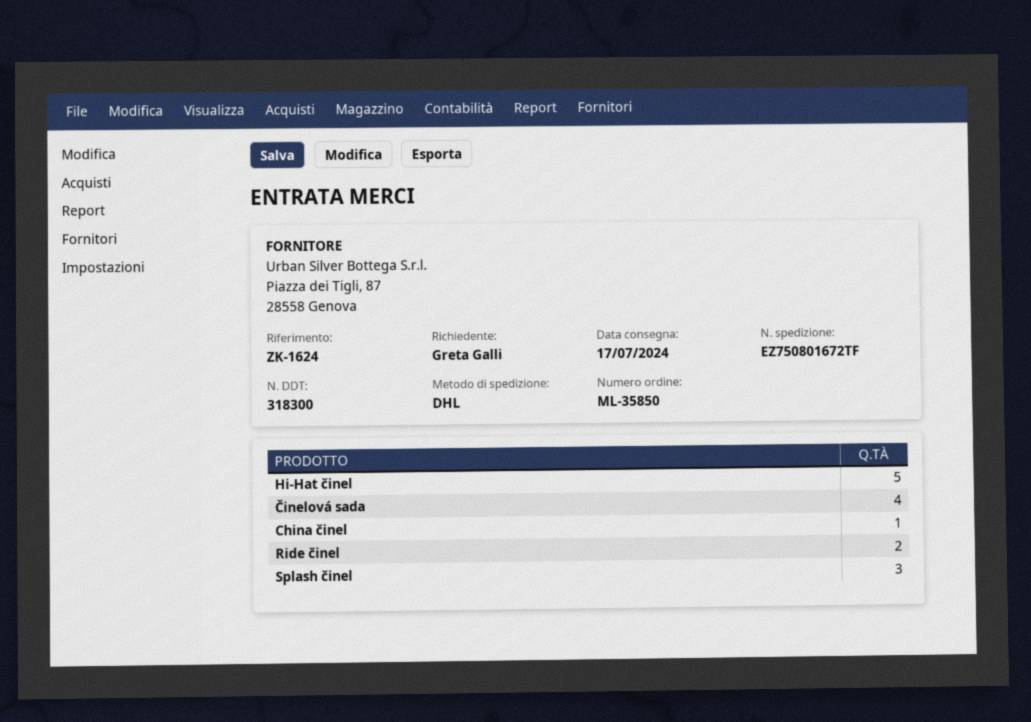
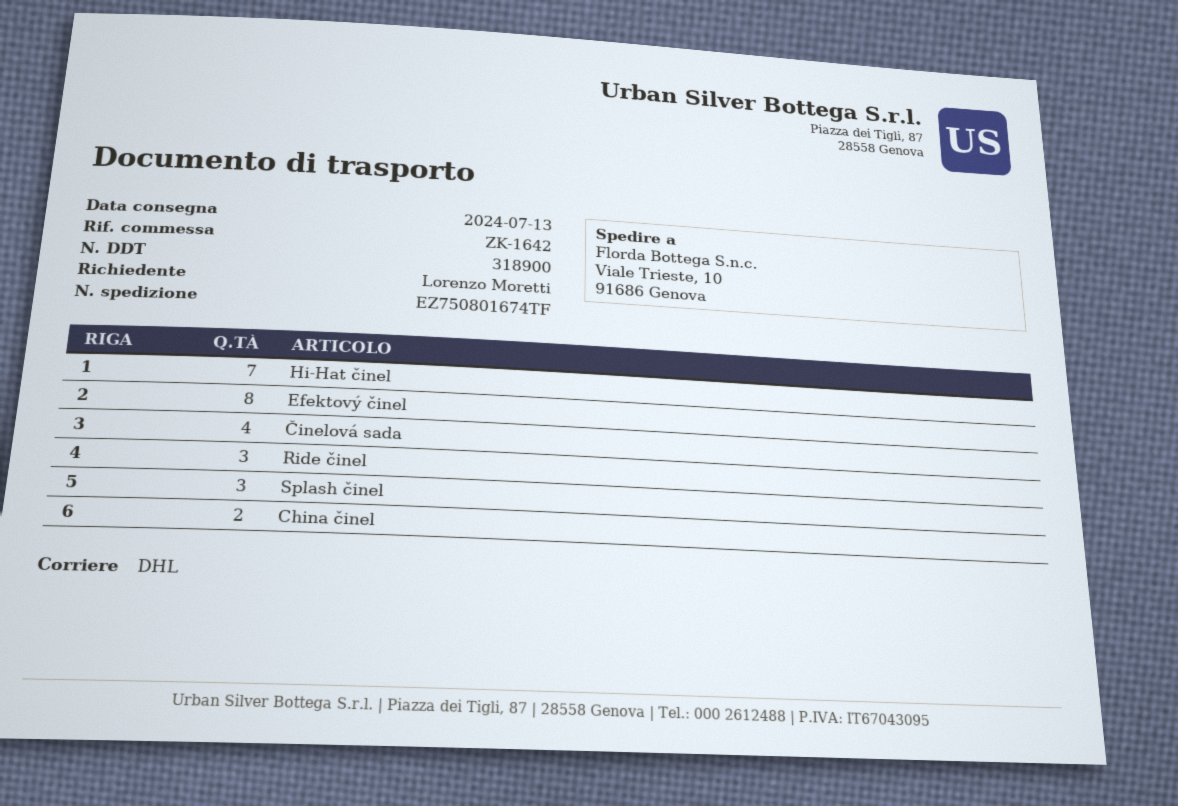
delivery note number: 318300 -> 318900
delivery date: 2024-07-17 -> 2024-07-13
reference: ZK-1624 -> ZK-1642
ordered by: Greta Galli -> Lorenzo Moretti
tracking number: EZ750801672TF -> EZ750801674TF
Hi-Hat činel: 5 -> 7
China činel: 1 -> 2
Ride činel: 2 -> 3
Efektový činel: none -> 8

